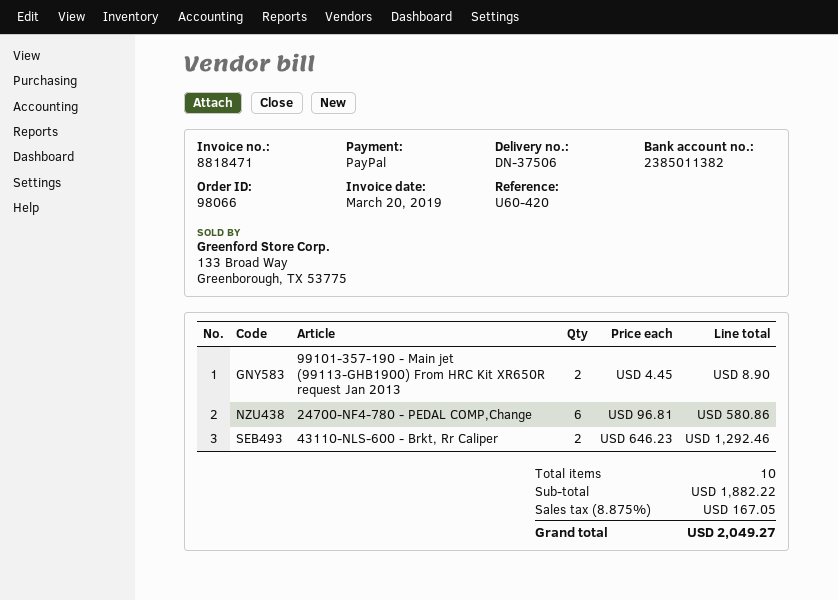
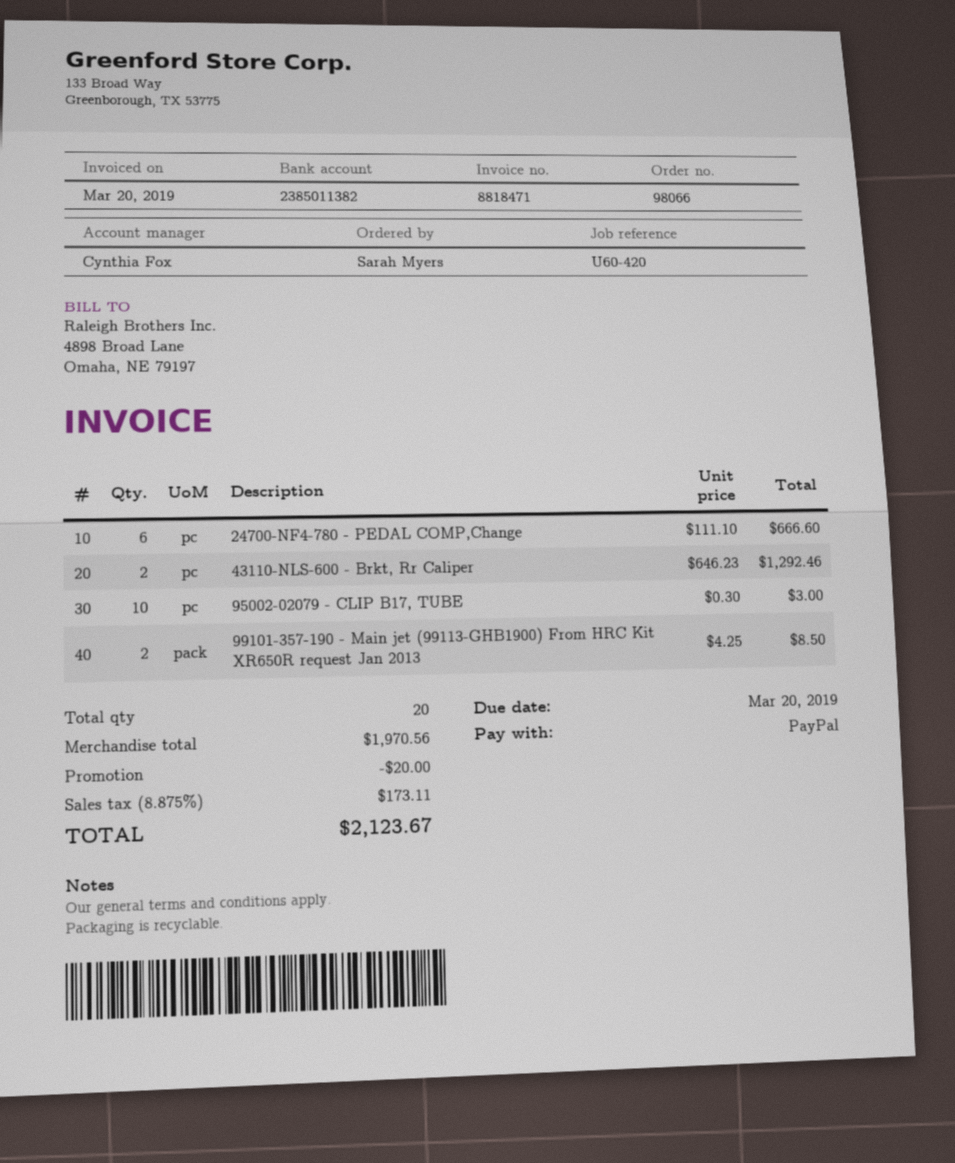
99101-357-190 - Main jet (99113-GHB1900) From HRC Kit XR650R request Jan 2013: 2 x 4.45 = 8.90 -> 2 x 4.25 = 8.50
24700-NF4-780 - PEDAL COMP,Change: 6 x 96.81 = 580.86 -> 6 x 111.10 = 666.60
95002-02079 - CLIP B17, TUBE: none -> 10 x 0.30 = 3.00
total quantity: 10 -> 20
subtotal: 1882.22 -> 1970.56
discount: none -> 20.00
tax: 8.875% = 167.05 -> 8.875% = 173.11
total: 2049.27 -> 2123.67

